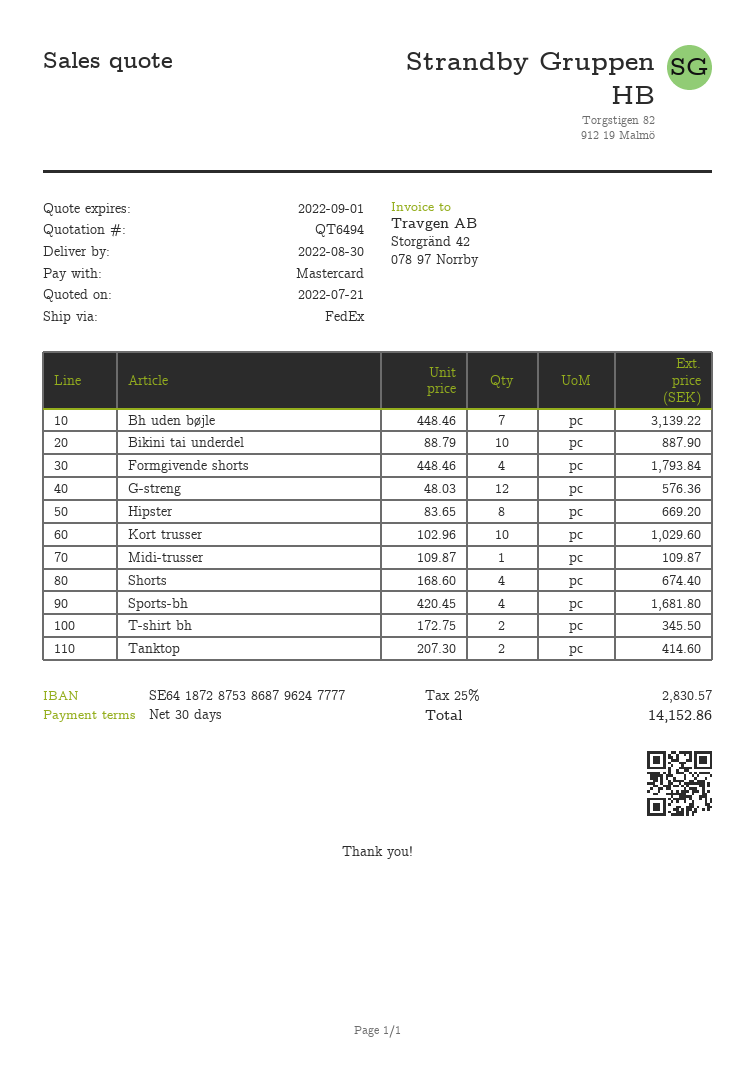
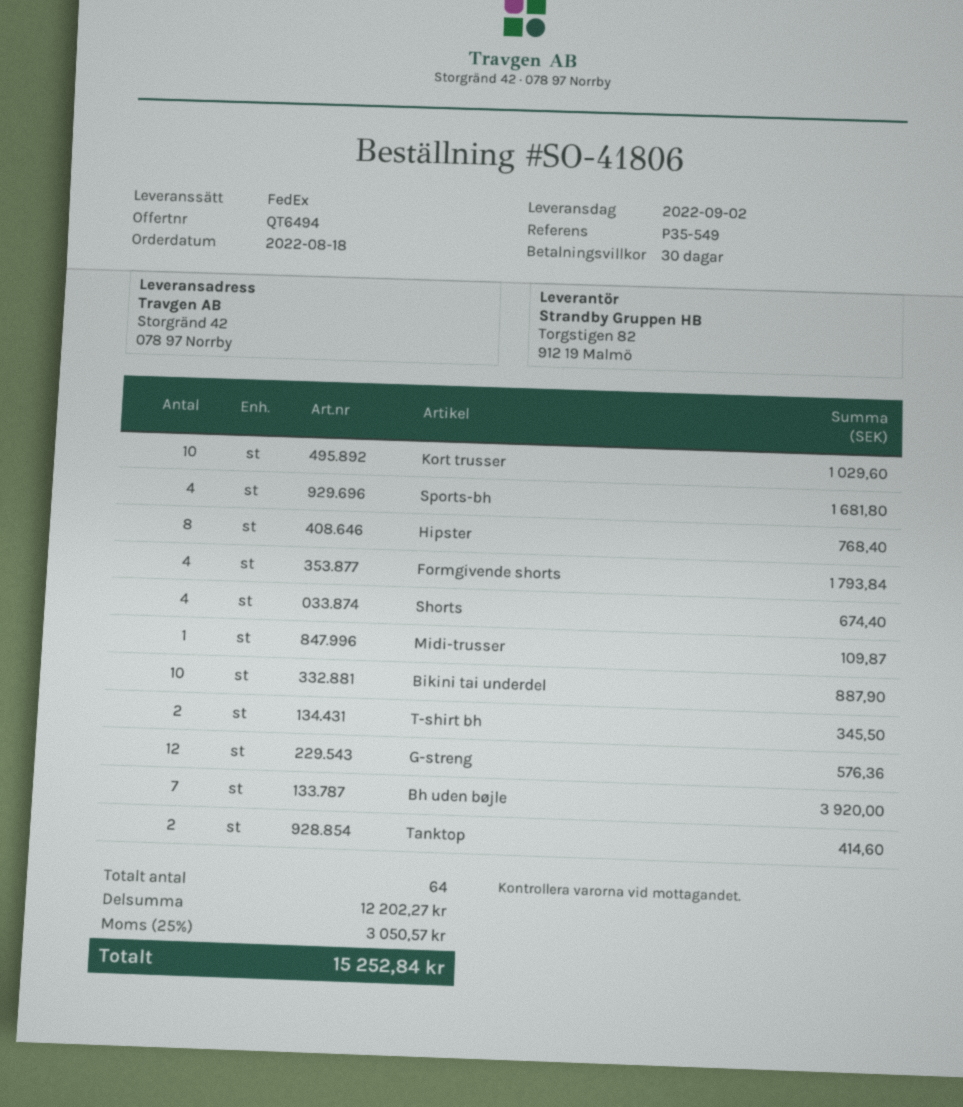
delivery date: 2022-08-30 -> 2022-09-02
Bh uden bøjle: 7 for 3139.22 -> 7 for 3920.00
Hipster: 8 for 669.20 -> 8 for 768.40
tax: 25% = 2830.57 -> 25% = 3050.57
total: 14152.86 -> 15252.84

